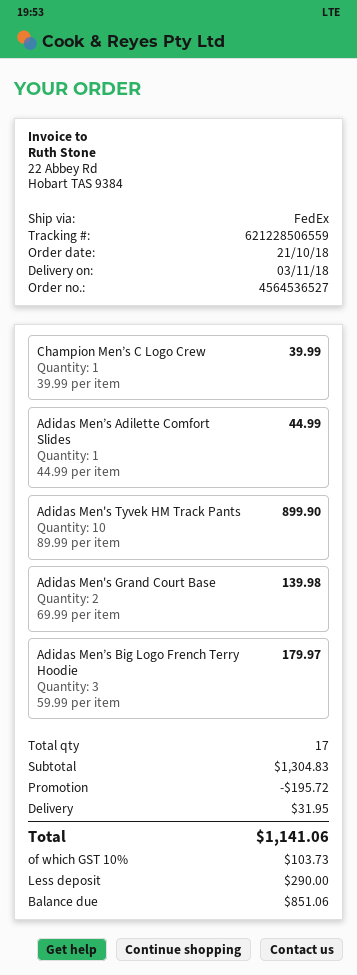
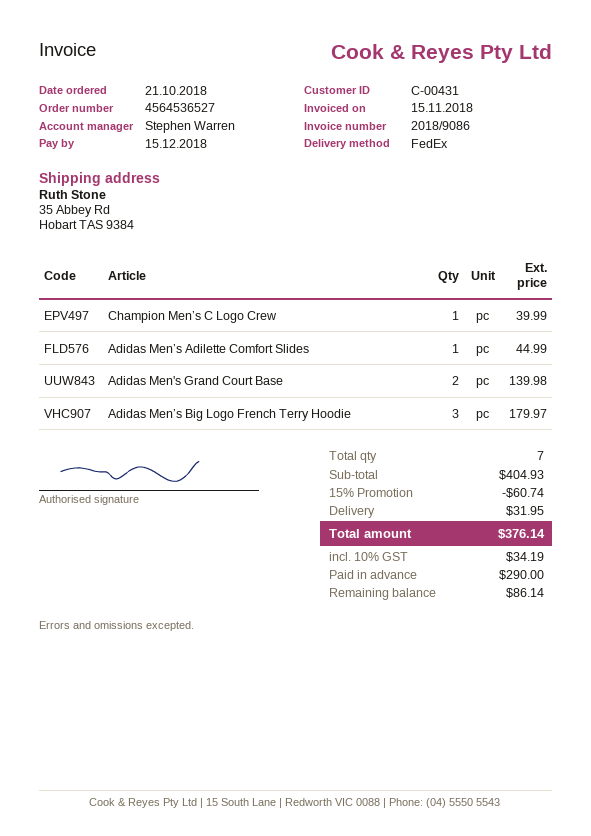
Adidas Men's Tyvek HM Track Pants: 10 for 899.90 -> none
total quantity: 17 -> 7
subtotal: 1304.83 -> 404.93
discount: 195.72 -> 60.74
tax: 10% = 103.73 -> 10% = 34.19
total: 1141.06 -> 376.14
balance: 851.06 -> 86.14

